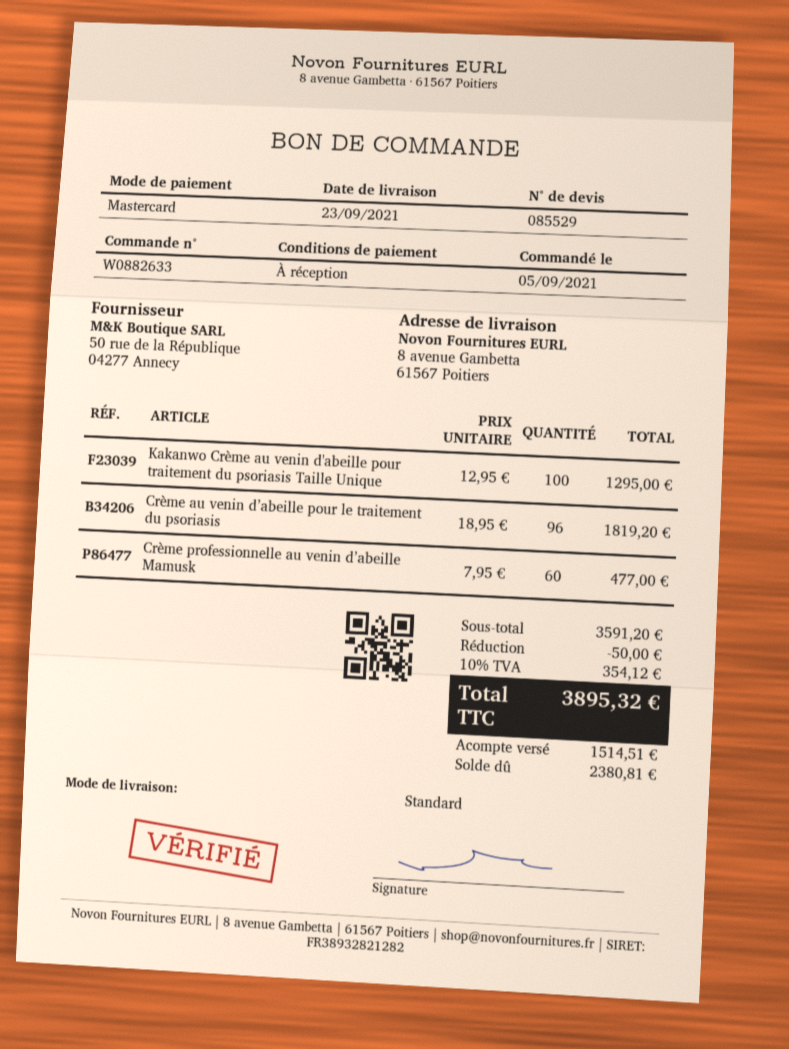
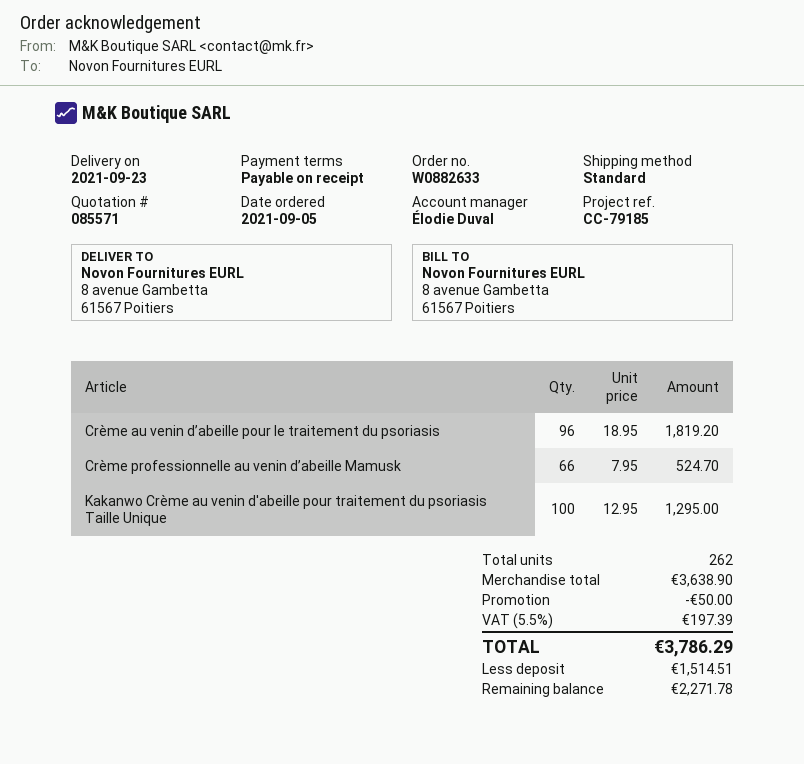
quote number: 085529 -> 085571
Crème professionnelle au venin d’abeille Mamusk: 60 x 7.95 = 477.00 -> 66 x 7.95 = 524.70
subtotal: 3591.20 -> 3638.90
tax: 10% = 354.12 -> 5.5% = 197.39
total: 3895.32 -> 3786.29
balance: 2380.81 -> 2271.78

